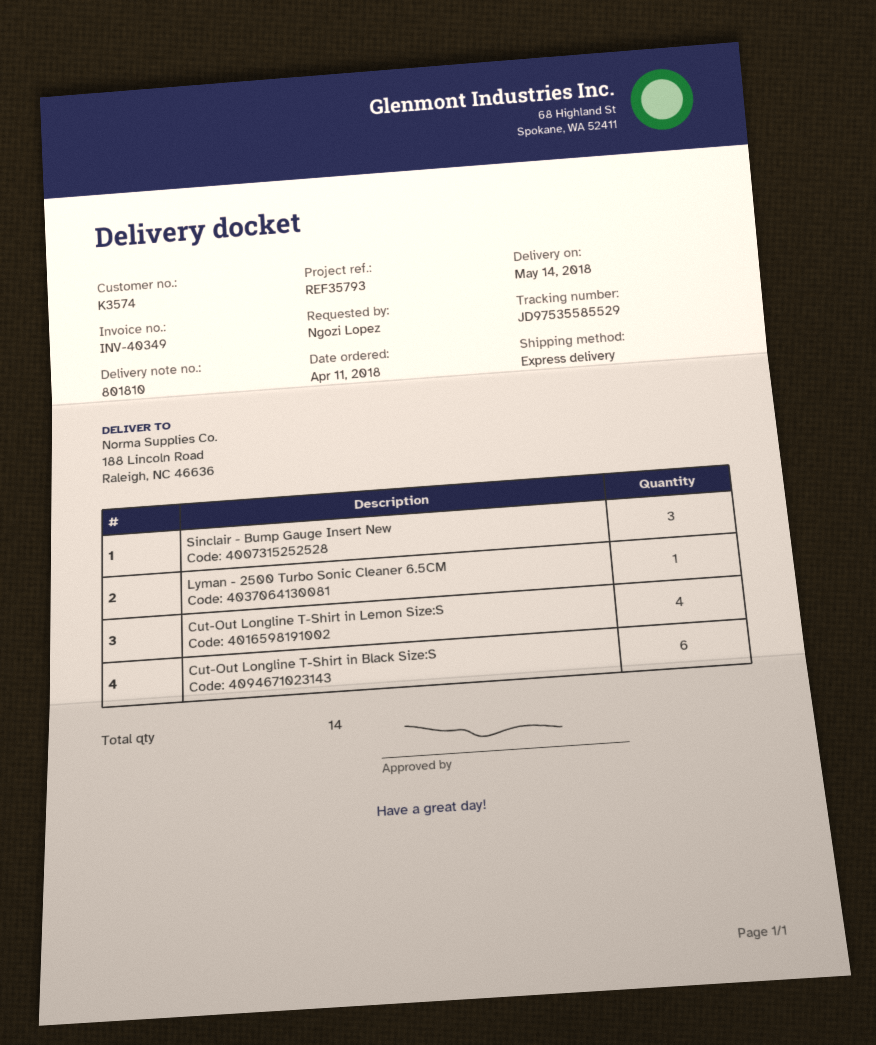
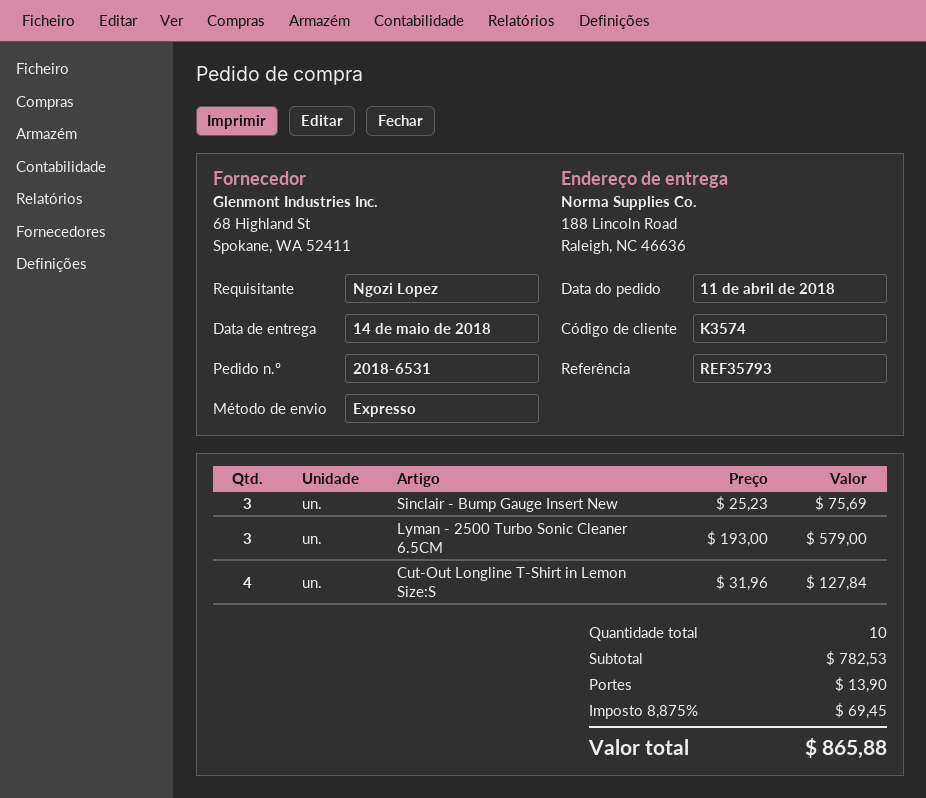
Lyman - 2500 Turbo Sonic Cleaner 6.5CM: 1 -> 3
Cut-Out Longline T-Shirt in Black Size:S: 6 -> none
total quantity: 14 -> 10

